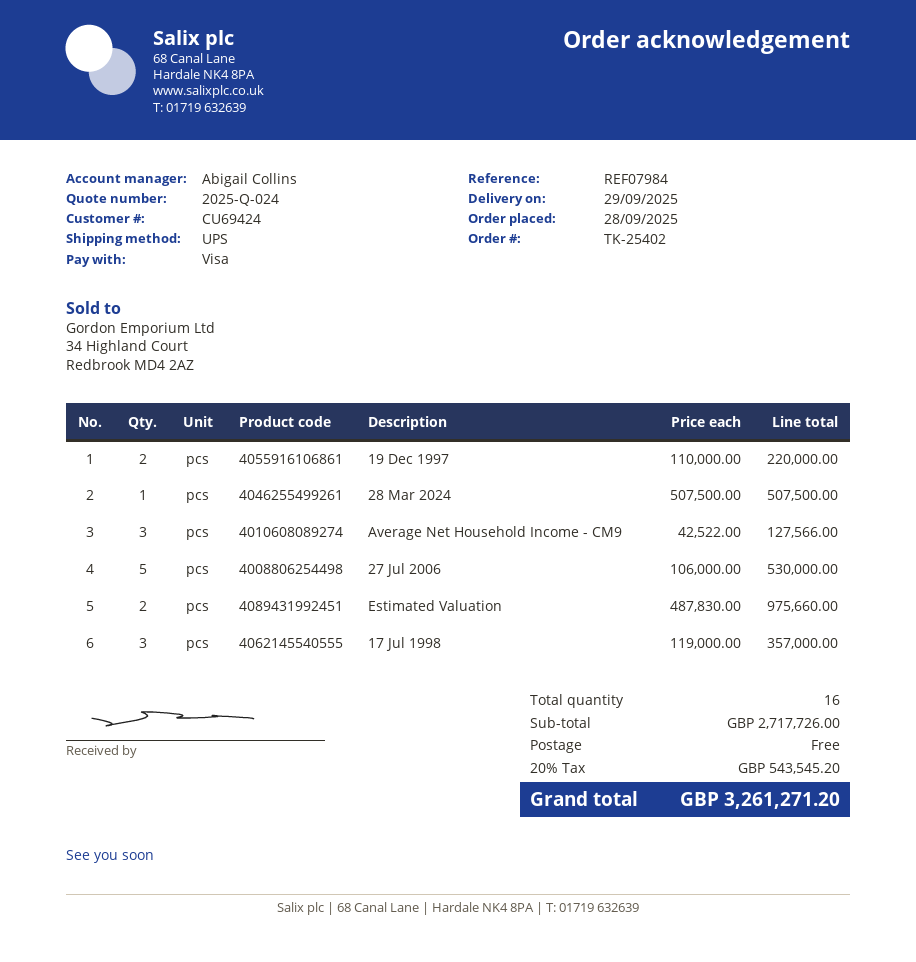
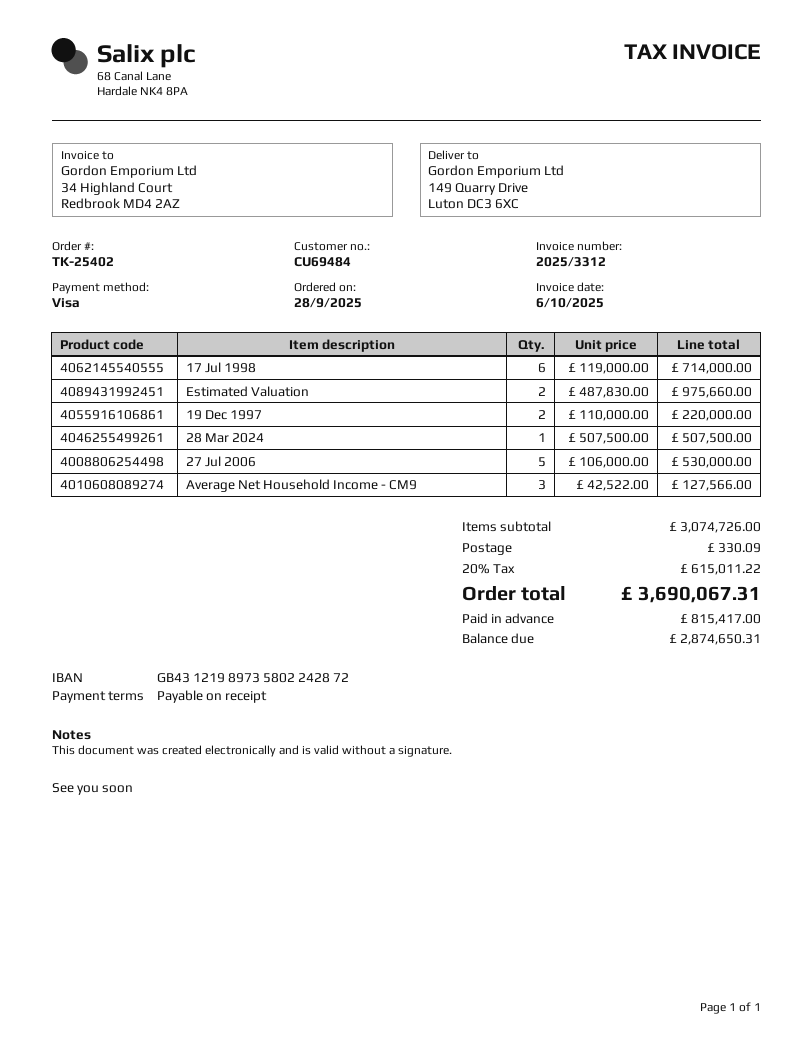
customer number: CU69424 -> CU69484
17 Jul 1998: 3 x 119000.00 = 357000.00 -> 6 x 119000.00 = 714000.00
subtotal: 2717726.00 -> 3074726.00
shipping: 0.00 -> 330.09
tax: 20% = 543545.20 -> 20% = 615011.22
total: 3261271.20 -> 3690067.31

